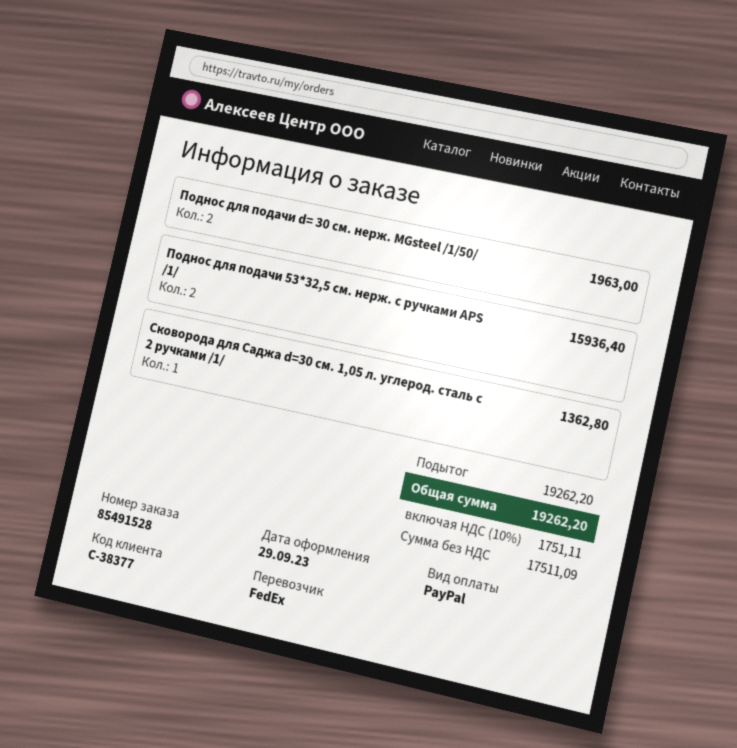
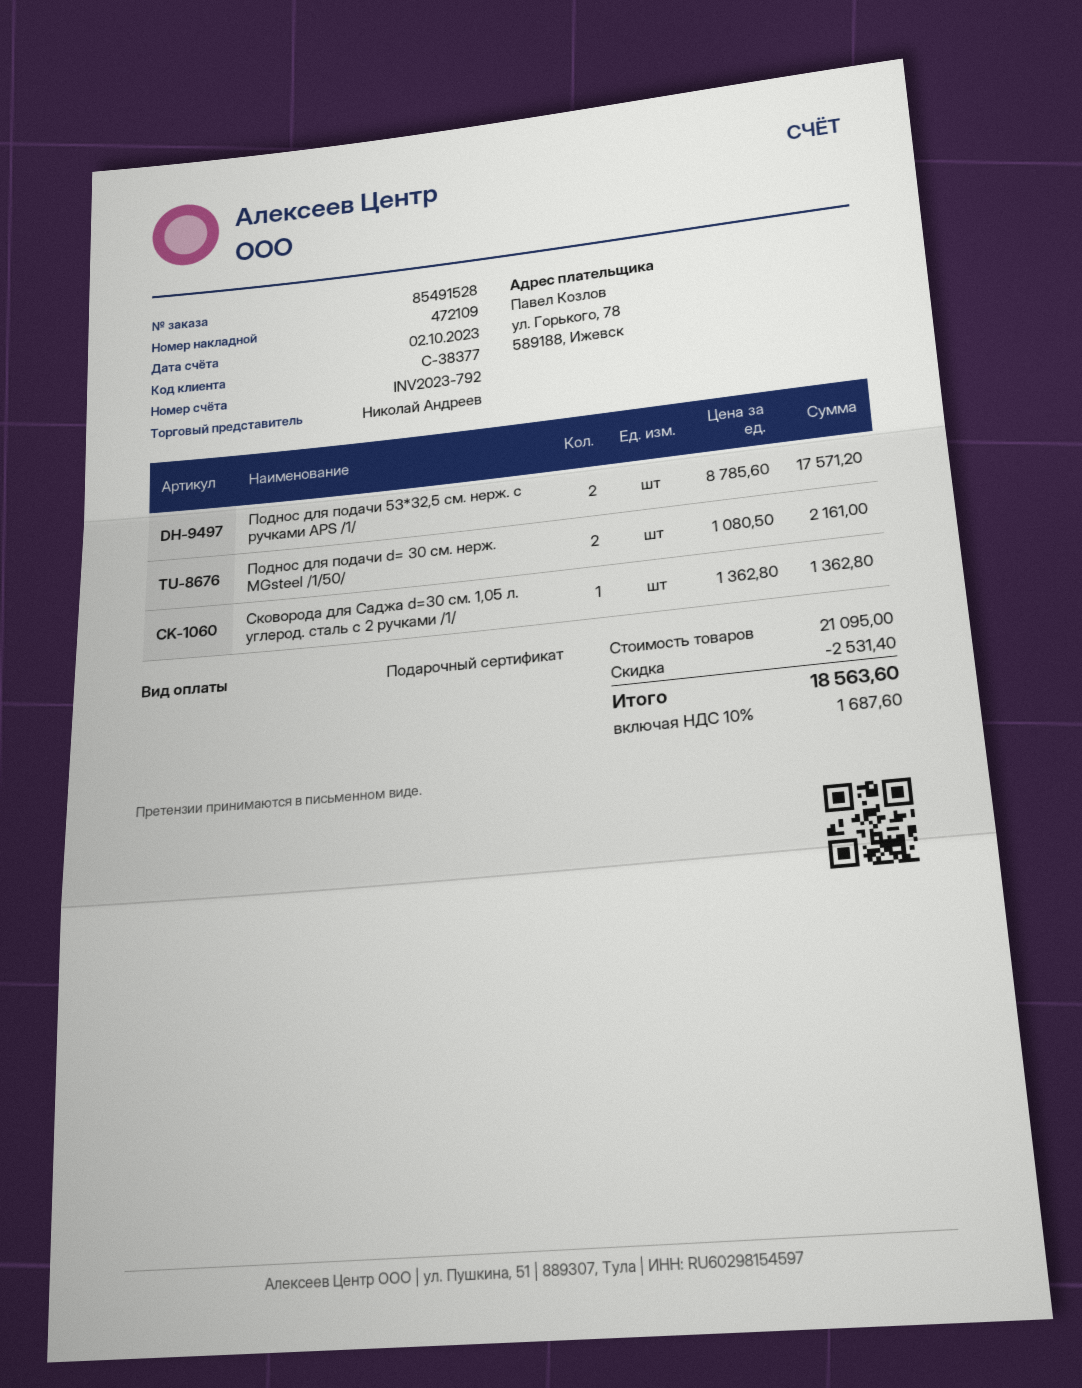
payment method: PayPal -> gift card
Поднос для подачи d= 30 см. нерж. MGsteel /1/50/: 2 for 1963.00 -> 2 for 2161.00
Поднос для подачи 53*32,5 см. нерж. с ручками APS /1/: 2 for 15936.40 -> 2 for 17571.20
subtotal: 19262.20 -> 21095.00
discount: none -> 2531.40
tax: 10% = 1751.11 -> 10% = 1687.60
total: 19262.20 -> 18563.60

